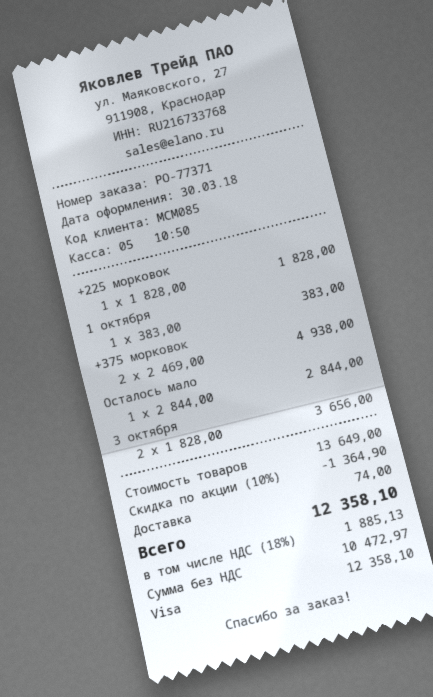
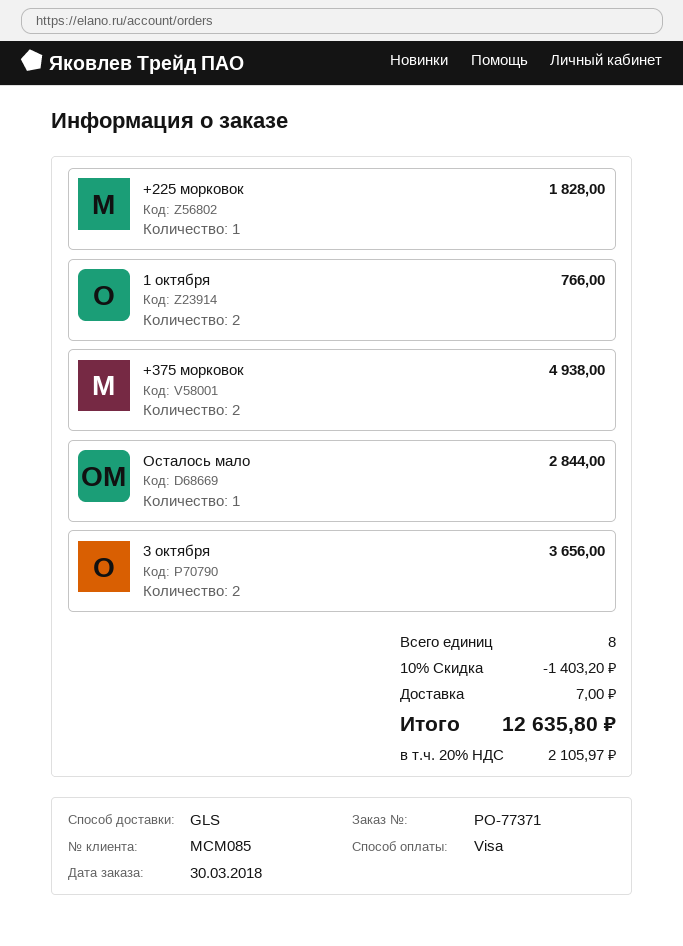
1 октября: 1 for 383.00 -> 2 for 766.00
discount: 10% = 1364.90 -> 10% = 1403.20
shipping: 74.00 -> 7.00
tax: 18% = 1885.13 -> 20% = 2105.97
total: 12358.10 -> 12635.80

